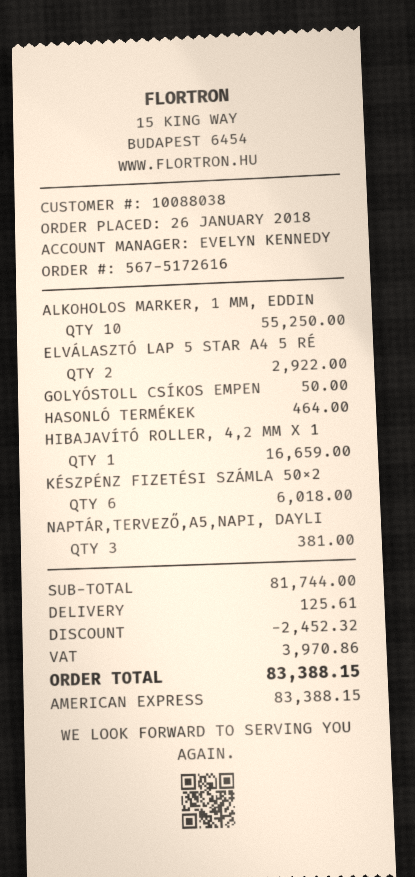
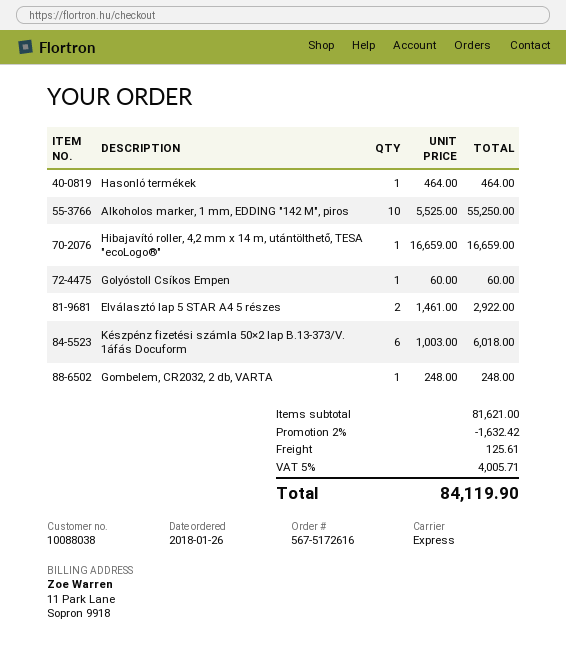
GOLYÓSTOLL CSÍKOS EMPEN: 1 for 50.00 -> 1 for 60.00
NAPTÁR,TERVEZŐ,A5,NAPI, DAYLI: 3 for 381.00 -> none
Gombelem, CR2032, 2 db, VARTA: none -> 1 for 248.00
subtotal: 81744.00 -> 81621.00
discount: 2452.32 -> 1632.42
tax: 3970.86 -> 4005.71
total: 83388.15 -> 84119.90

